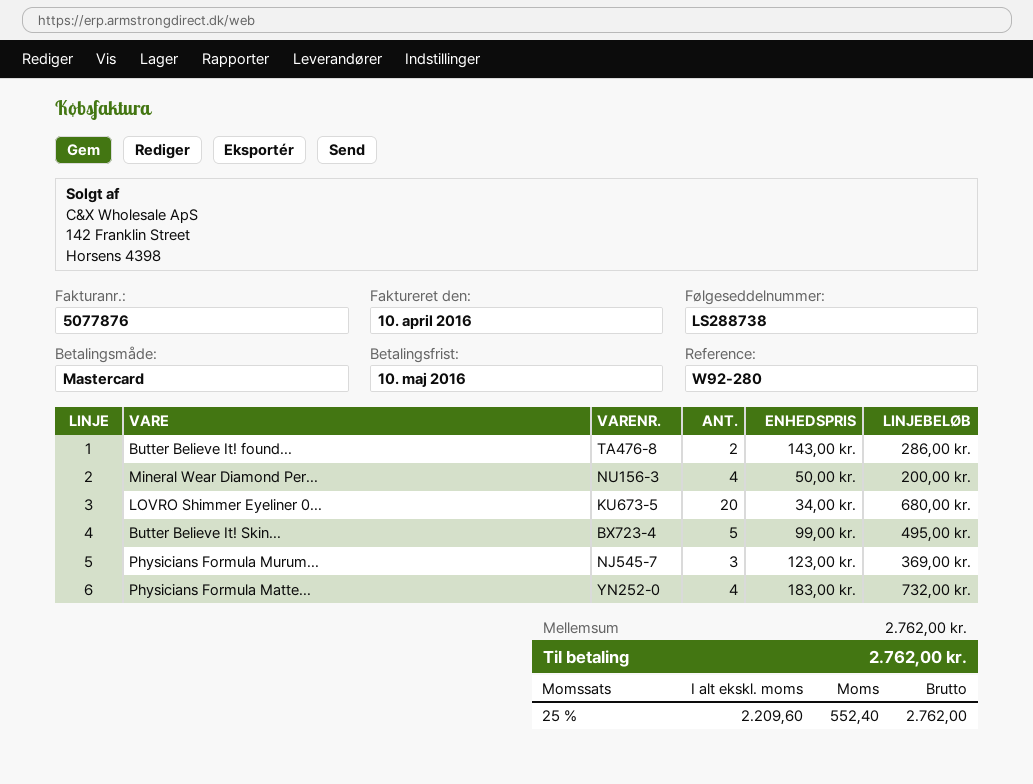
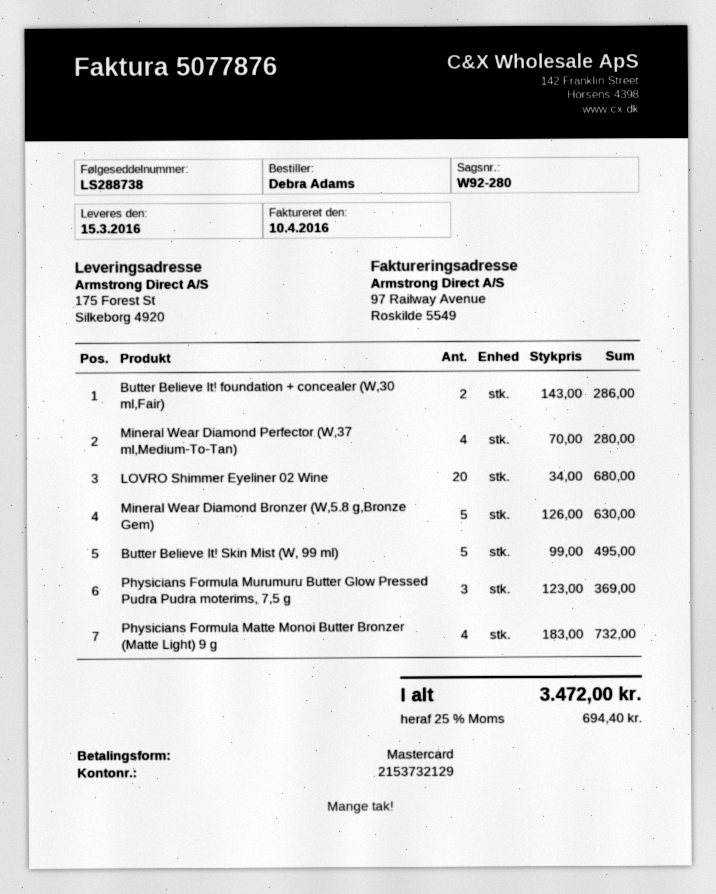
Mineral Wear Diamond Per...: 4 x 50.00 = 200.00 -> 4 x 70.00 = 280.00
Mineral Wear Diamond Bronzer (W,5.8 g,Bronze Gem): none -> 5 x 126.00 = 630.00
tax: 25% = 552.40 -> 25% = 694.40
total: 2762.00 -> 3472.00

